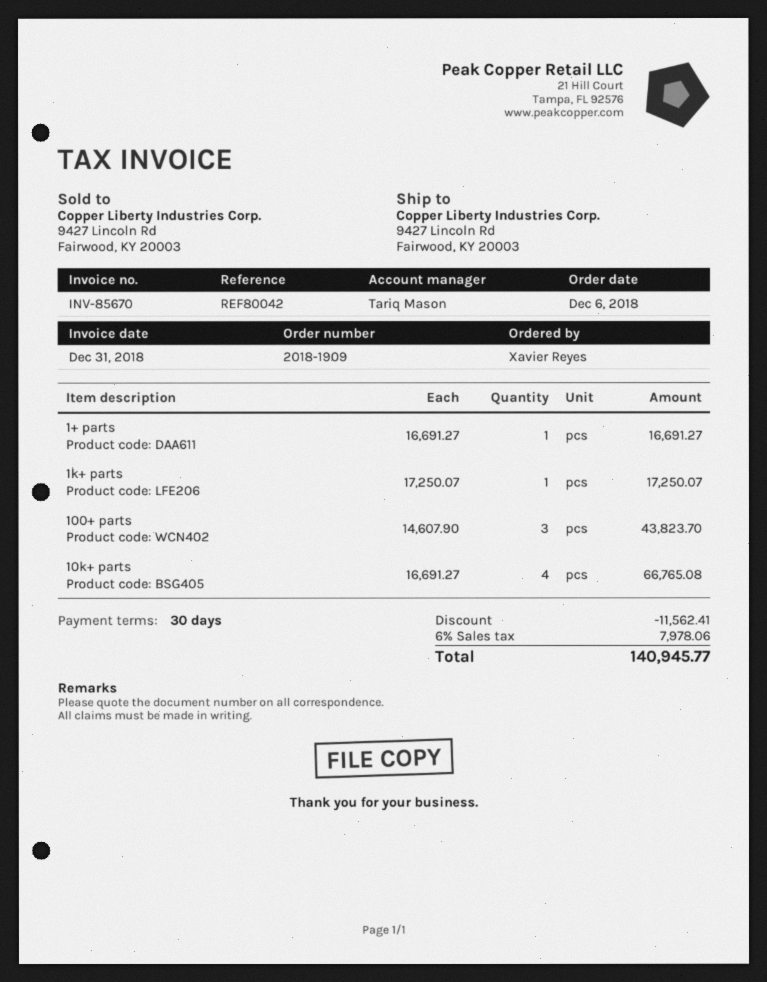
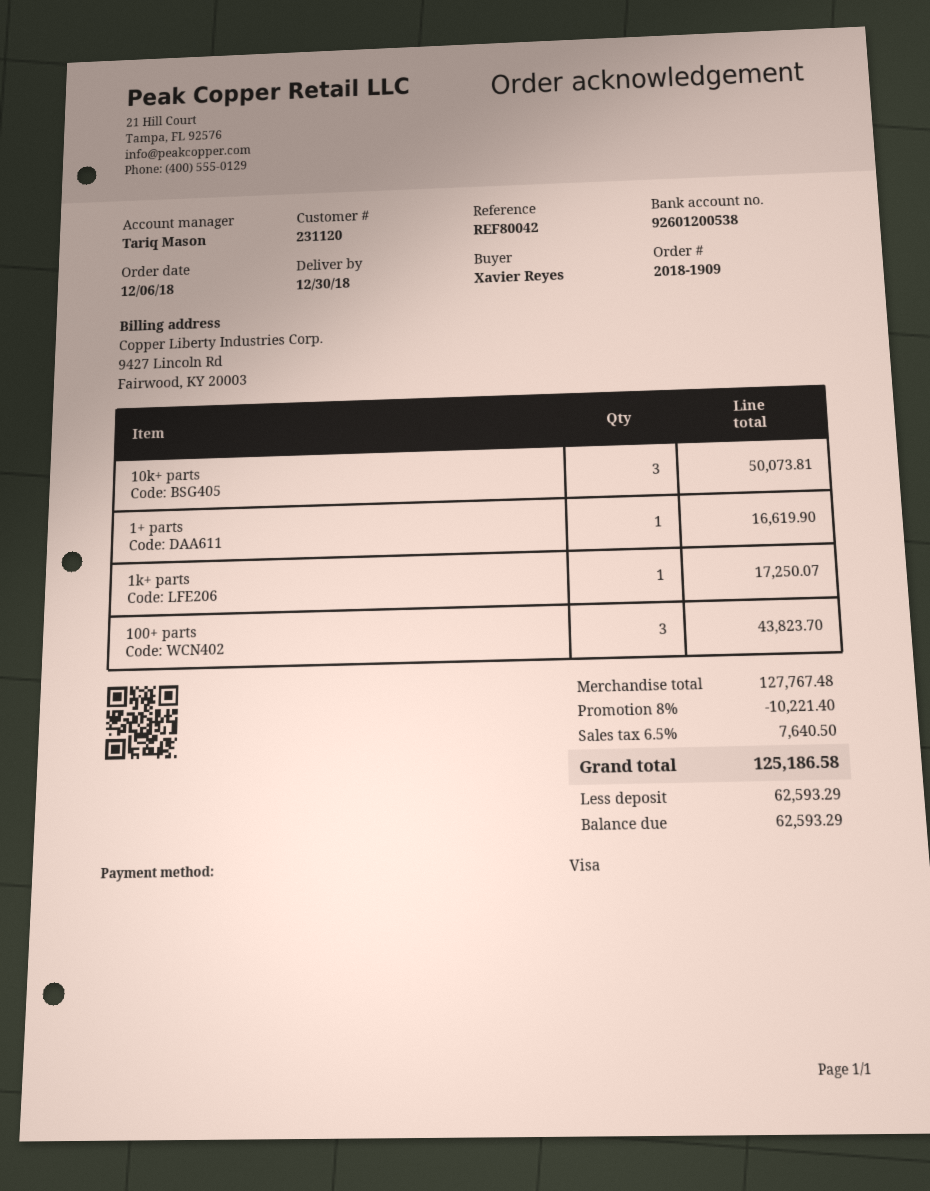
1+ parts: 1 for 16691.27 -> 1 for 16619.90
10k+ parts: 4 for 66765.08 -> 3 for 50073.81
discount: 11562.41 -> 10221.40
tax: 6% = 7978.06 -> 6.5% = 7640.50
total: 140945.77 -> 125186.58

